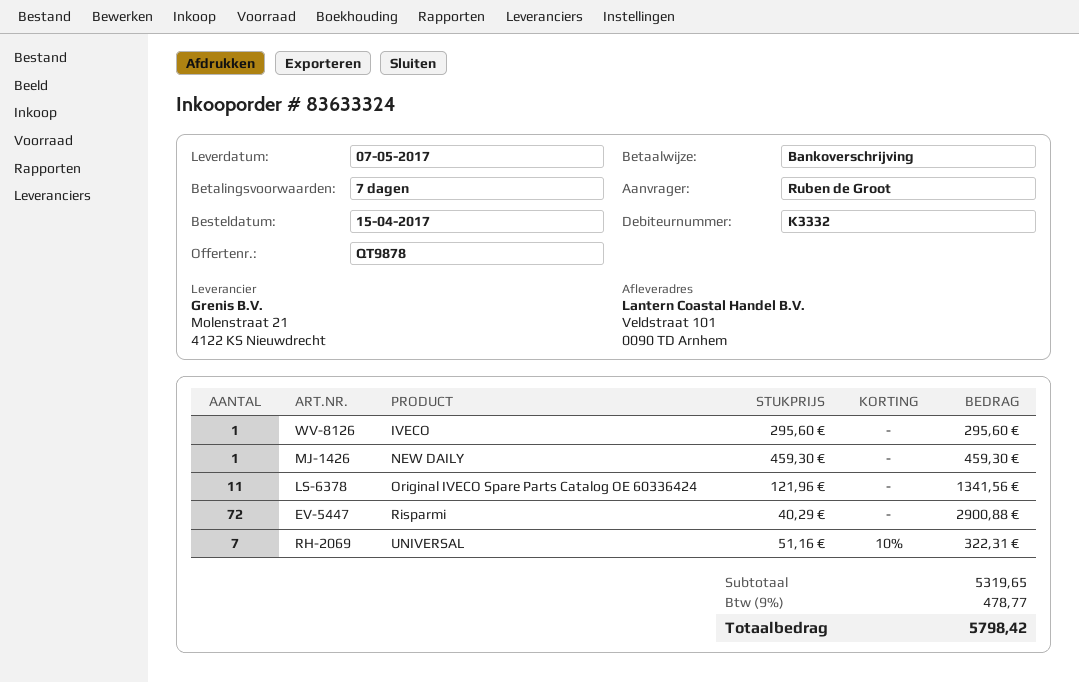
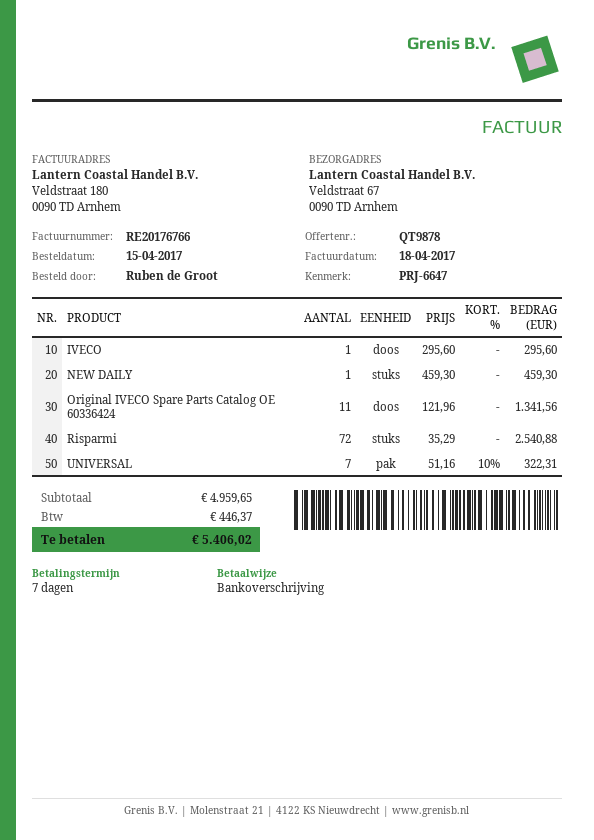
ship to: Veldstraat 101, 0090 TD Arnhem -> Veldstraat 67, 0090 TD Arnhem
Risparmi: 72 x 40.29 = 2900.88 -> 72 x 35.29 = 2540.88
subtotal: 5319.65 -> 4959.65
tax: 478.77 -> 446.37
total: 5798.42 -> 5406.02

